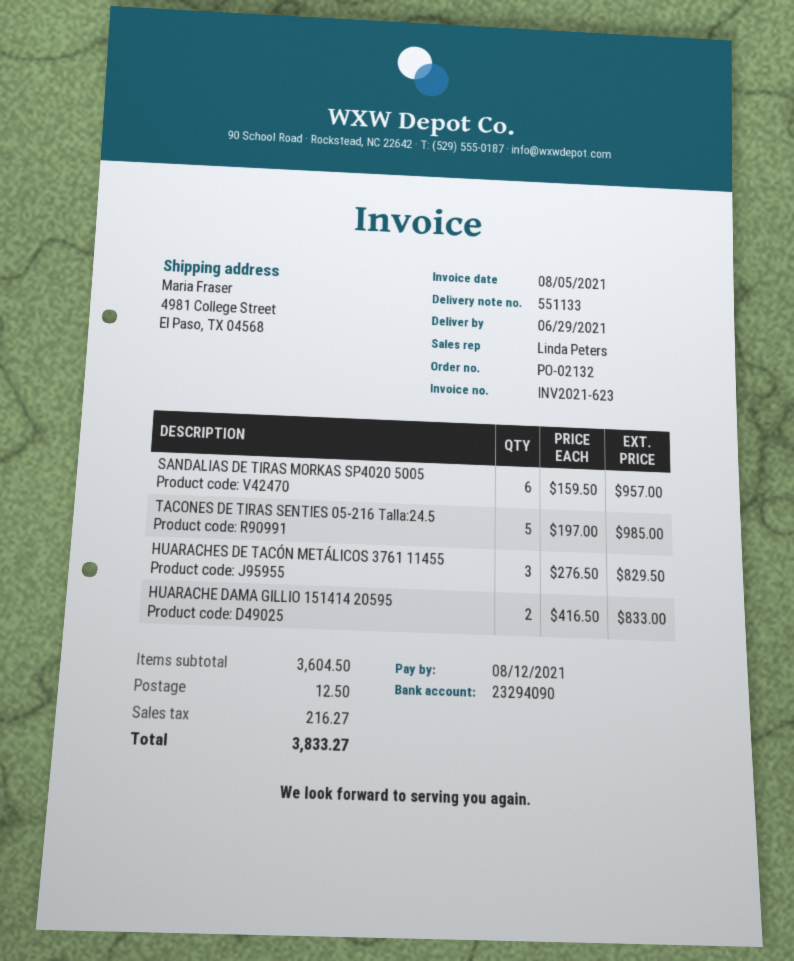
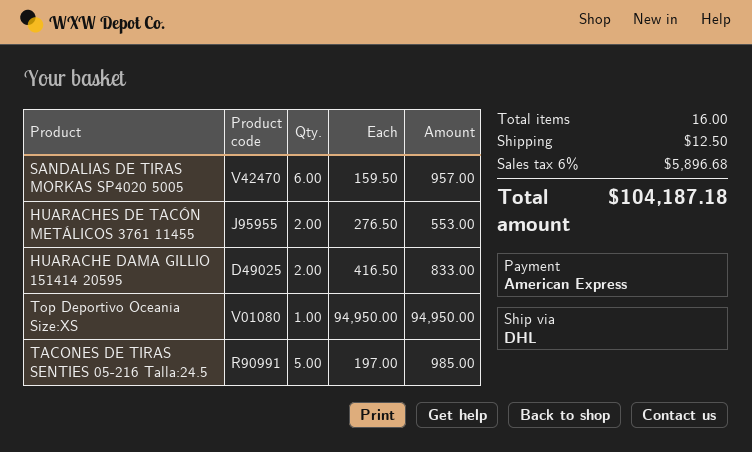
HUARACHES DE TACÓN METÁLICOS 3761 11455: 3 x 276.50 = 829.50 -> 2 x 276.50 = 553.00
Top Deportivo Oceanía Size:XS: none -> 1 x 94950.00 = 94950.00
tax: 216.27 -> 5896.68
total: 3833.27 -> 104187.18

